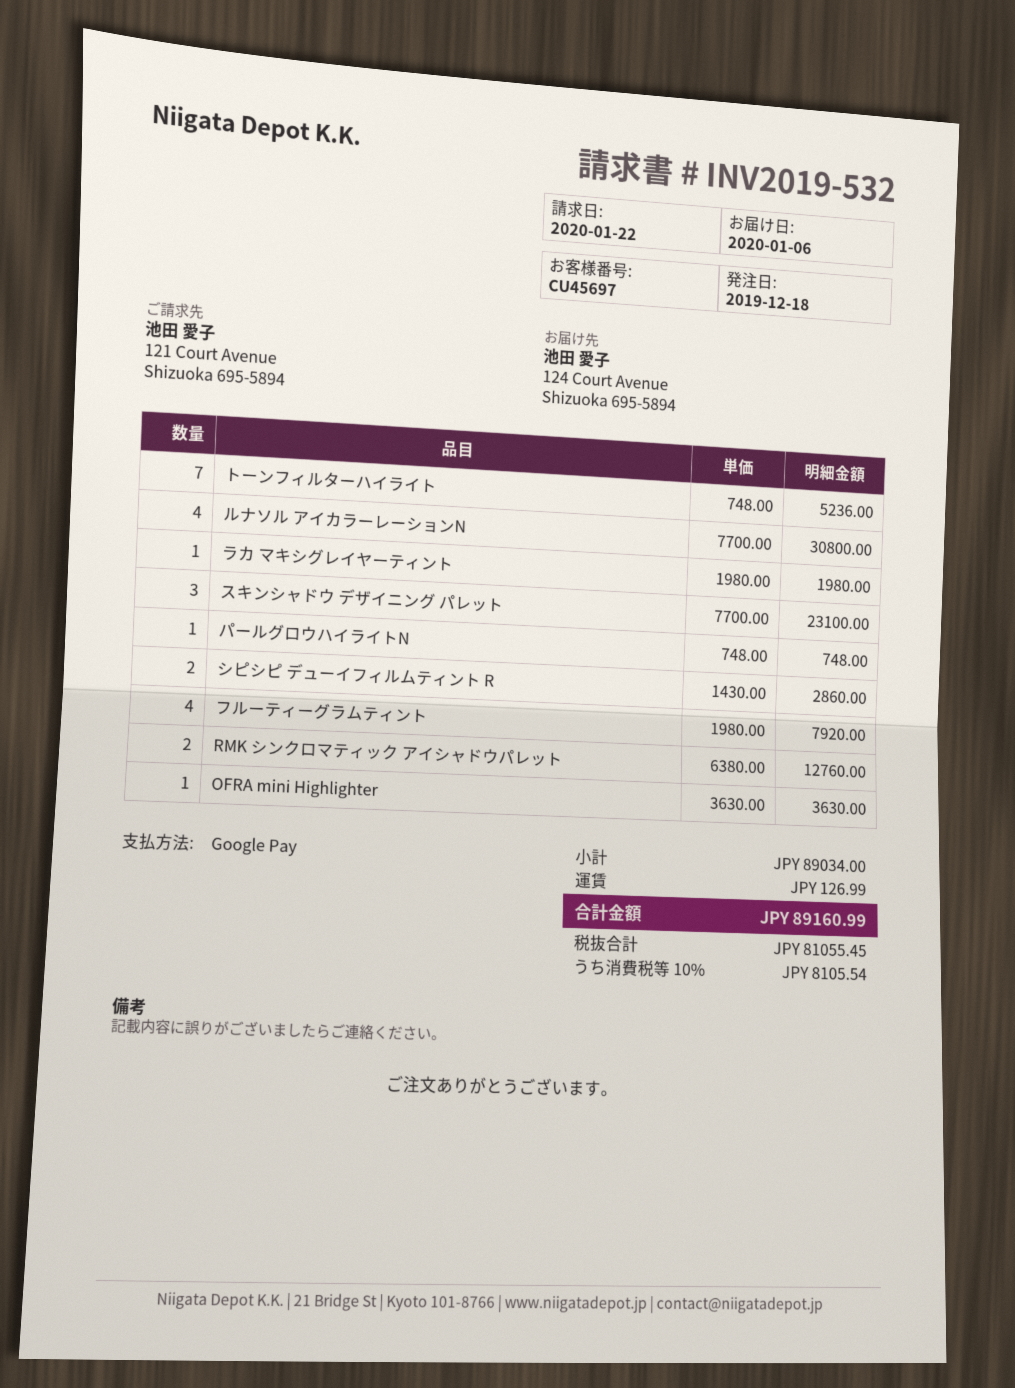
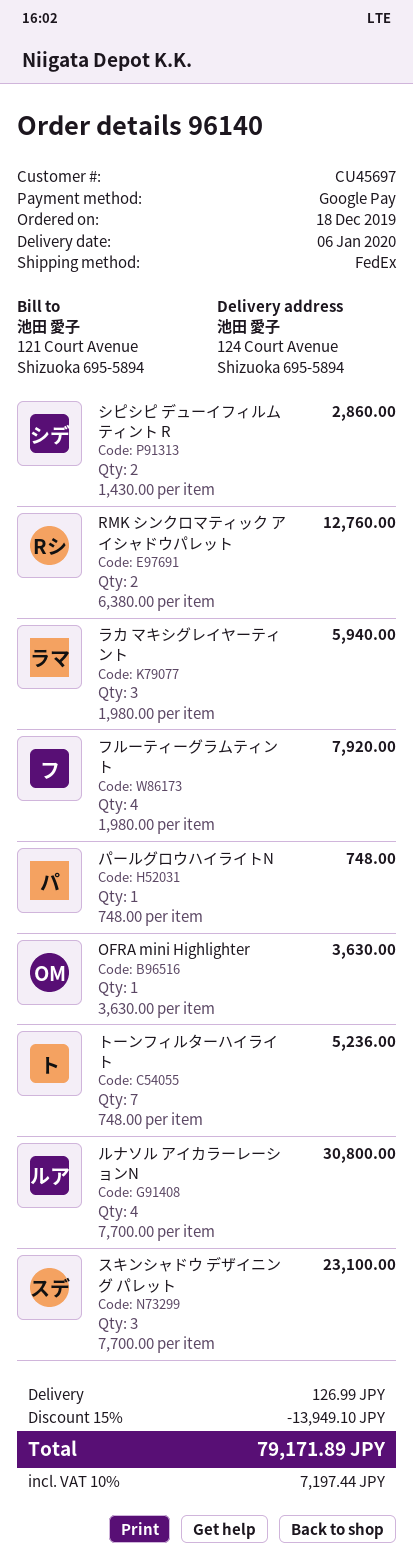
ラカ マキシグレイヤーティント: 1 x 1980.00 = 1980.00 -> 3 x 1980.00 = 5940.00
discount: none -> 15% = 13949.10
tax: 10% = 8105.54 -> 10% = 7197.44
total: 89160.99 -> 79171.89

